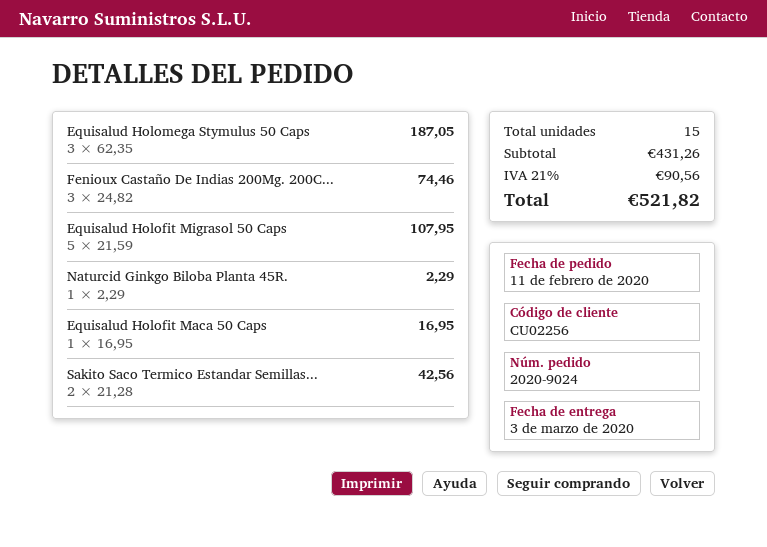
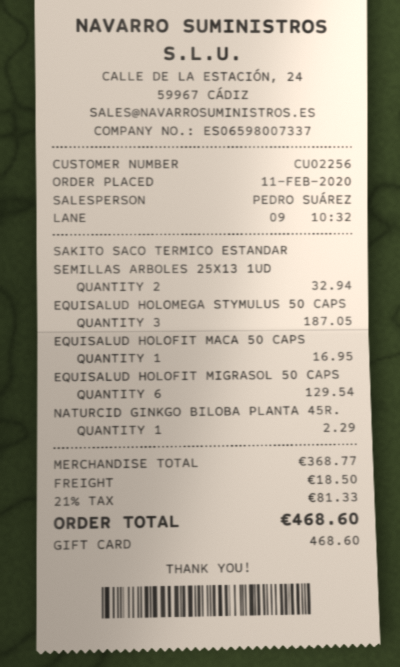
Fenioux Castaño De Indias 200Mg. 200C...: 3 for 74.46 -> none
Equisalud Holofit Migrasol 50 Caps: 5 for 107.95 -> 6 for 129.54
Sakito Saco Termico Estandar Semillas...: 2 for 42.56 -> 2 for 32.94
subtotal: 431.26 -> 368.77
shipping: none -> 18.50
tax: 21% = 90.56 -> 21% = 81.33
total: 521.82 -> 468.60

